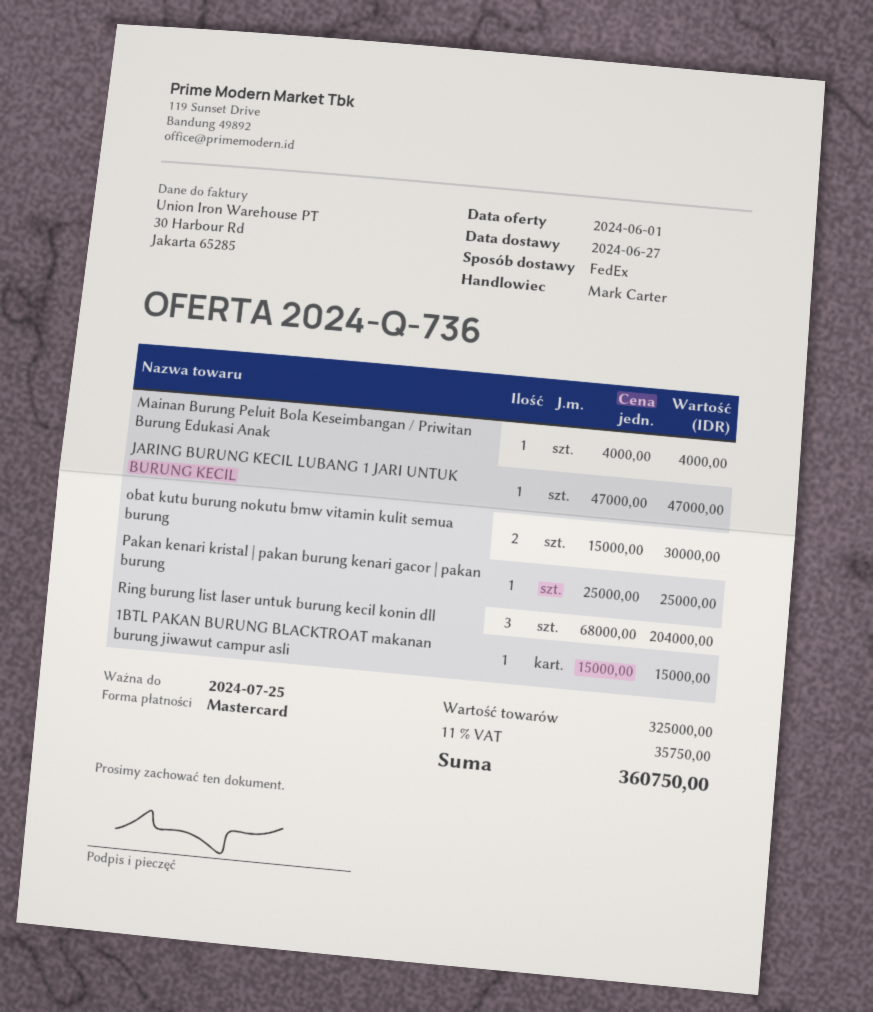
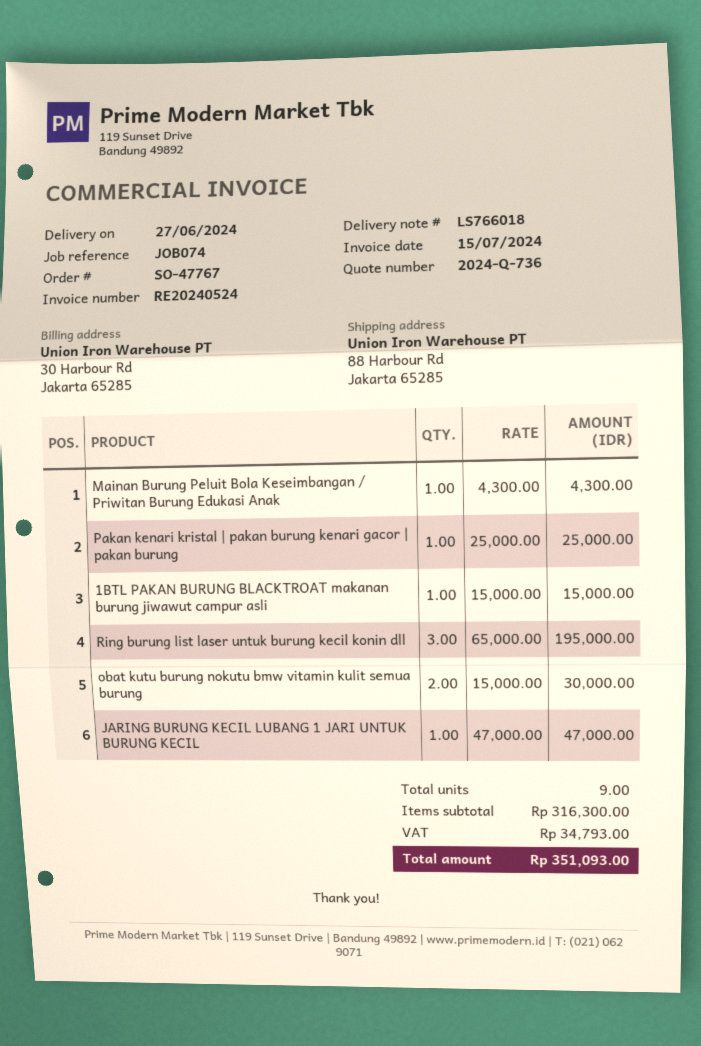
Mainan Burung Peluit Bola Keseimbangan / Priwitan Burung Edukasi Anak: 1 x 4000.00 = 4000.00 -> 1 x 4300.00 = 4300.00
Ring burung list laser untuk burung kecil konin dll: 3 x 68000.00 = 204000.00 -> 3 x 65000.00 = 195000.00
subtotal: 325000.00 -> 316300.00
tax: 35750.00 -> 34793.00
total: 360750.00 -> 351093.00

